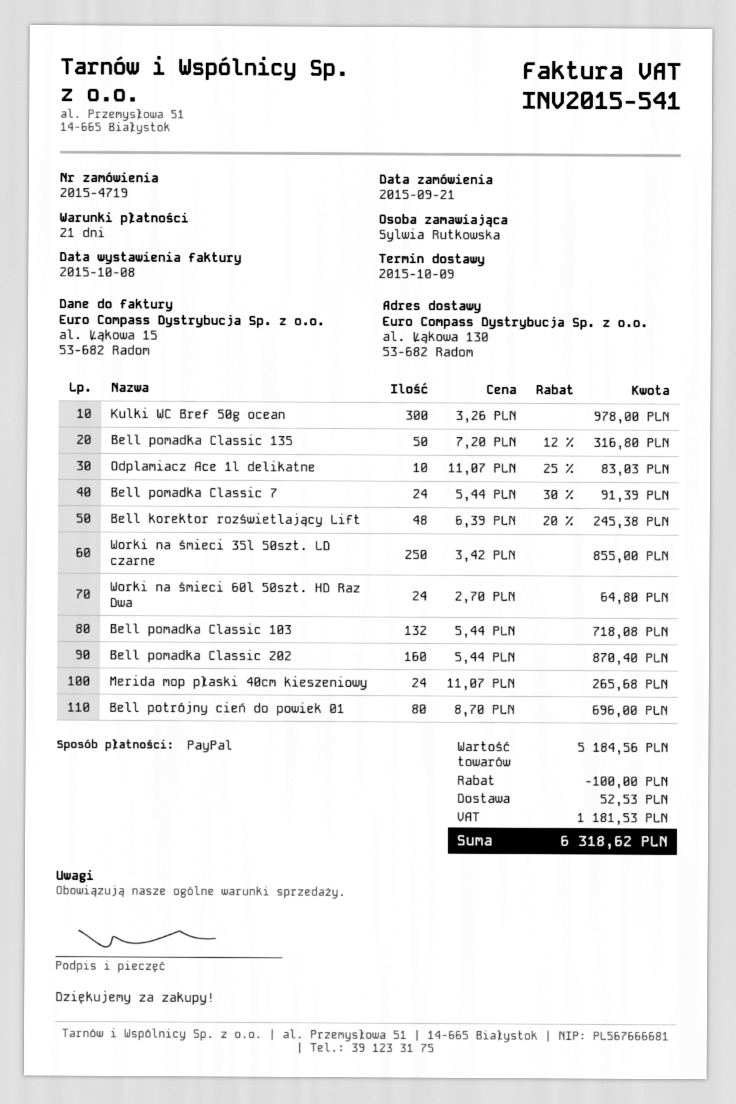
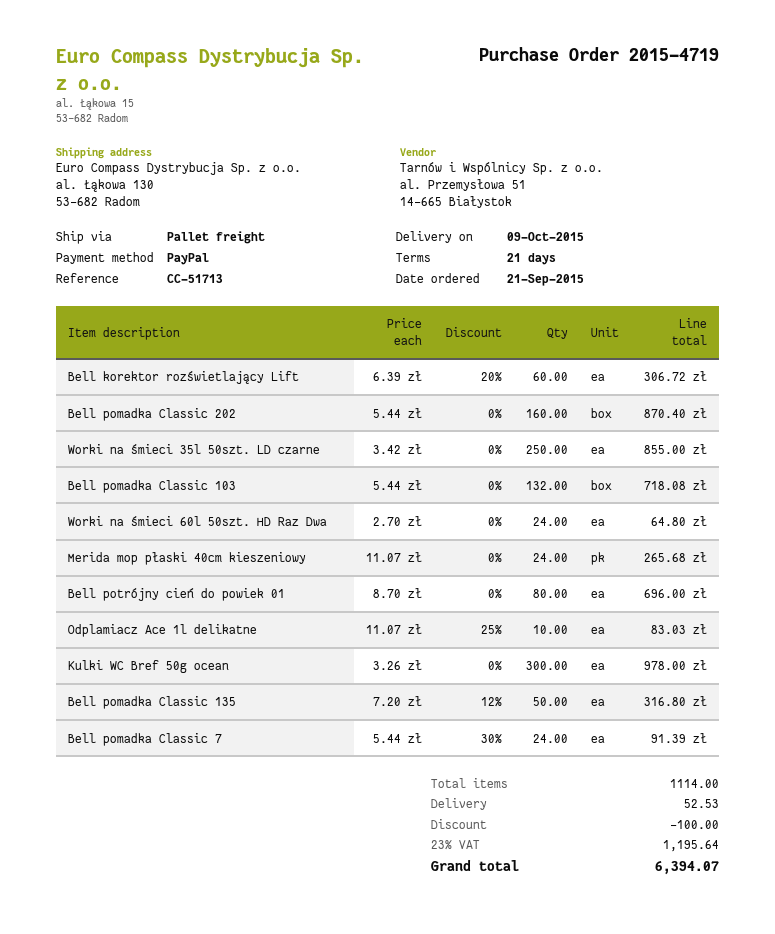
Bell korektor rozświetlający Lift: 48 x 6.39 - 20% = 245.38 -> 60 x 6.39 - 20% = 306.72
tax: 1181.53 -> 1195.64
total: 6318.62 -> 6394.07

